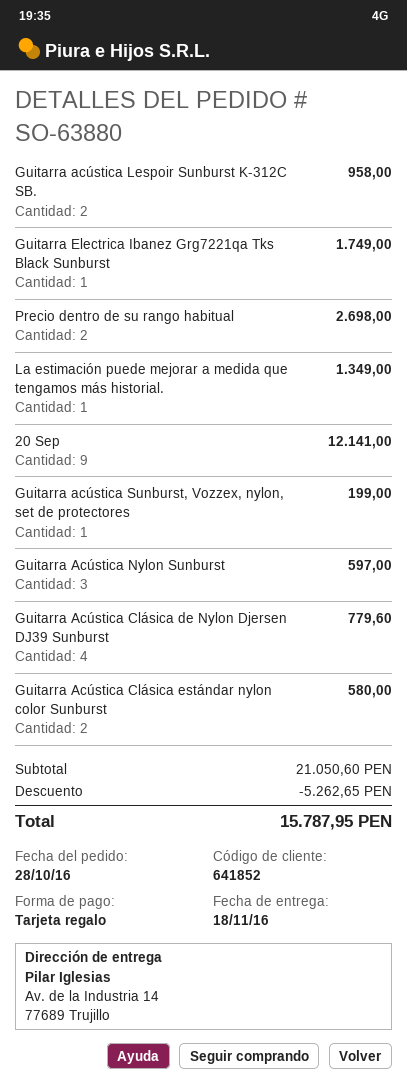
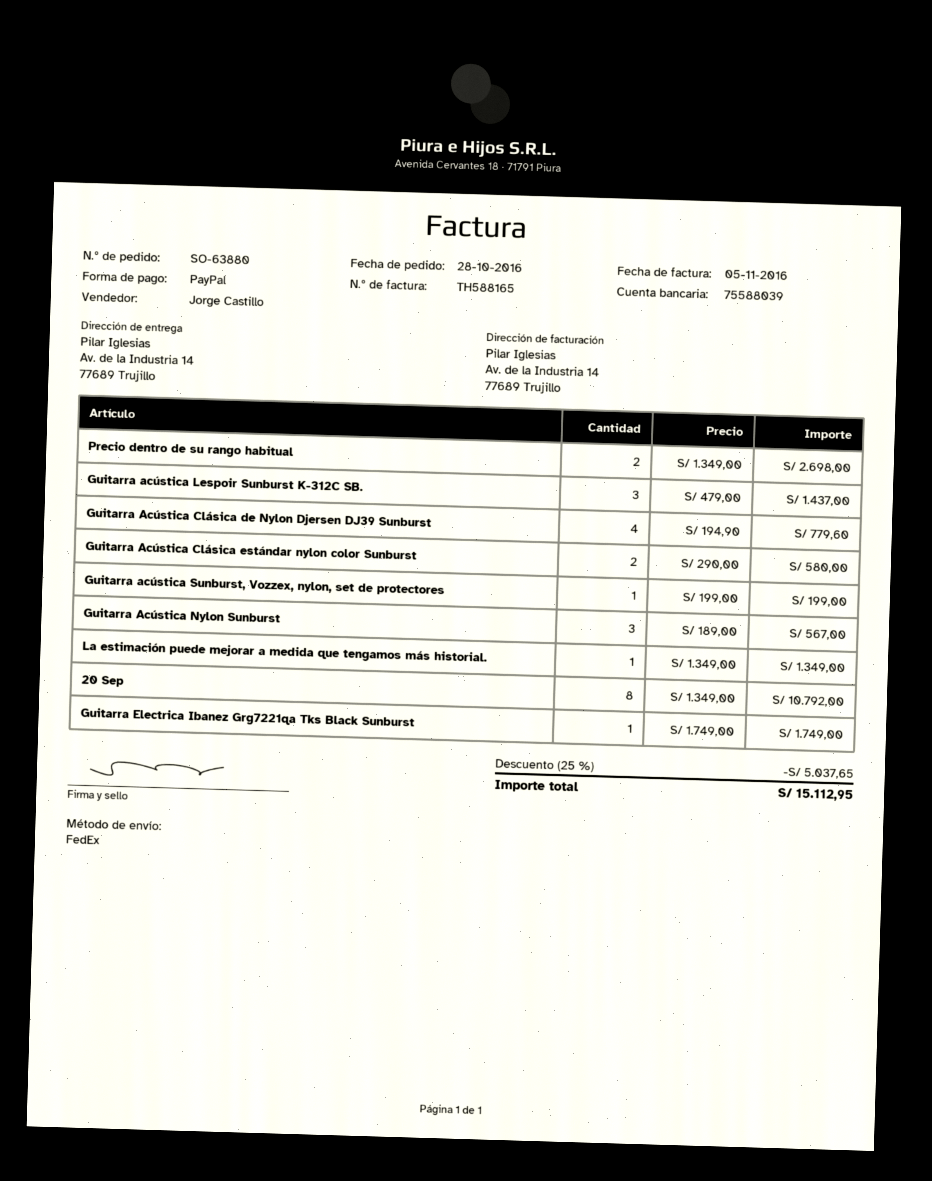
payment method: gift card -> PayPal
Guitarra acústica Lespoir Sunburst K-312C SB.: 2 for 958.00 -> 3 for 1437.00
20 Sep: 9 for 12141.00 -> 8 for 10792.00
Guitarra Acústica Nylon Sunburst: 3 for 597.00 -> 3 for 567.00
discount: 5262.65 -> 5037.65
total: 15787.95 -> 15112.95

